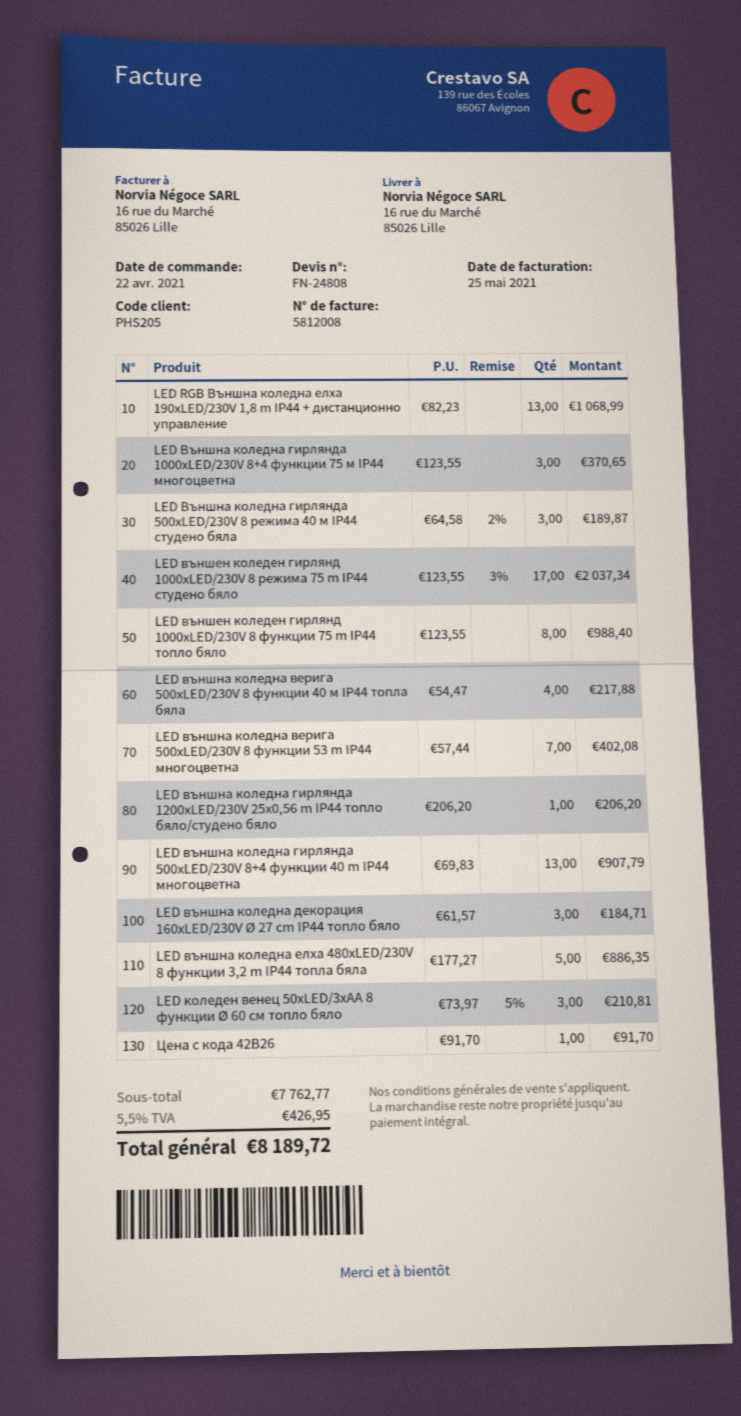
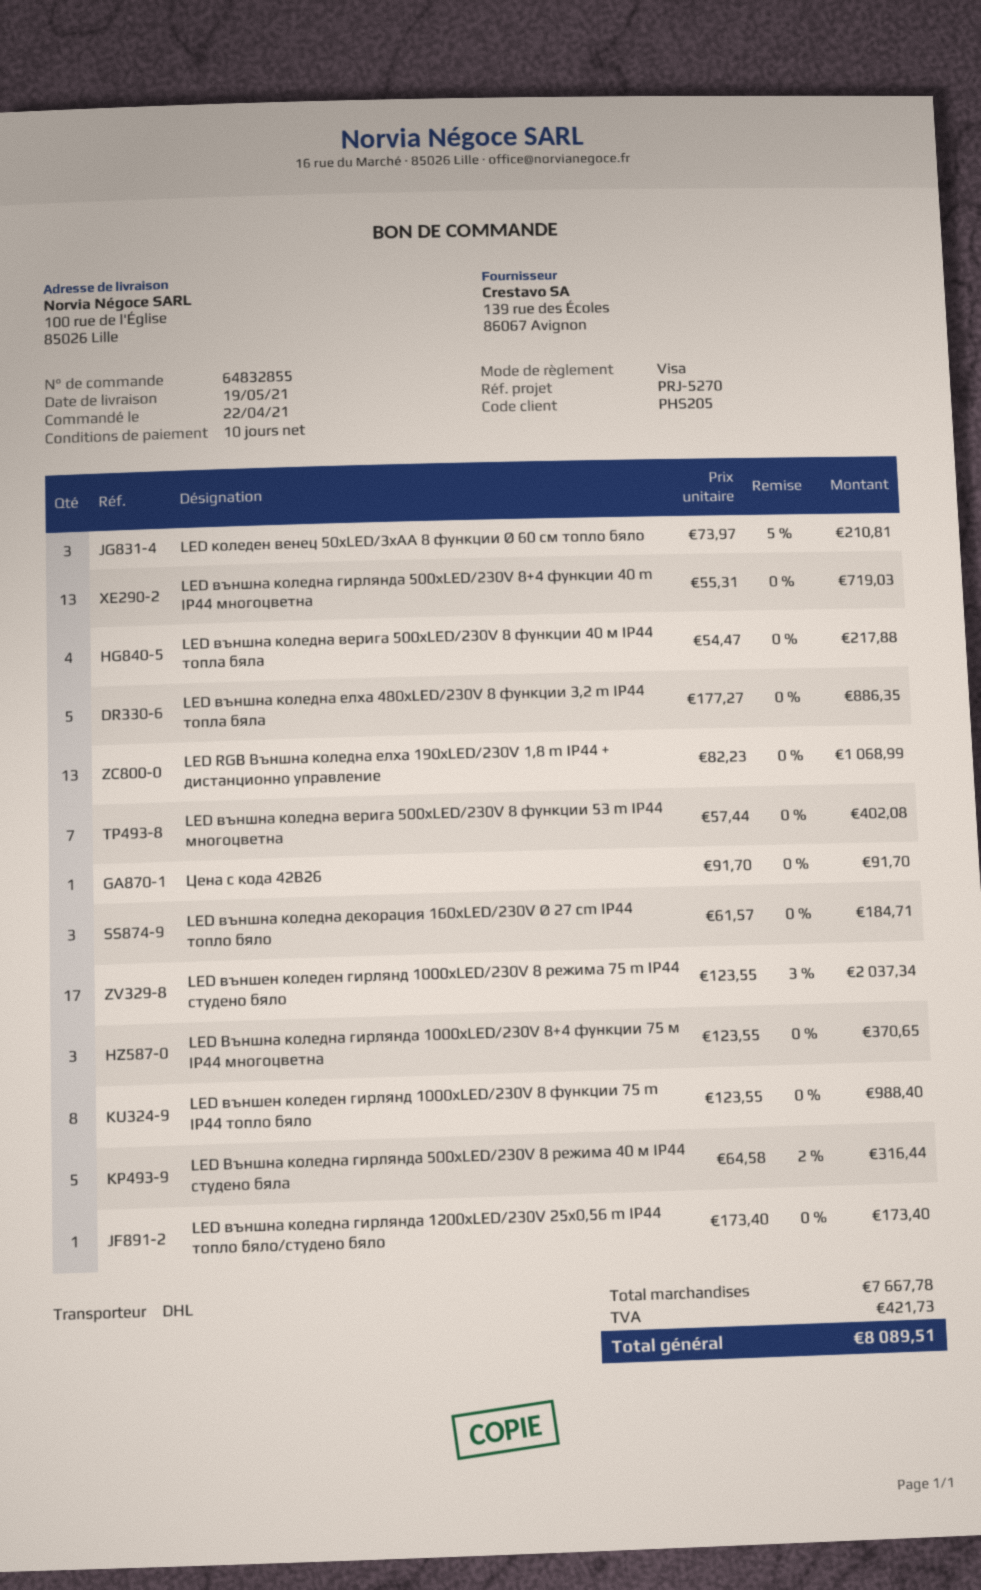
ship to: 16 rue du Marché, 85026 Lille -> 100 rue de l'Église, 85026 Lille
LED Външна коледна гирлянда 500xLED/230V 8 режима 40 м IP44 студено бяла: 3 x 64.58 - 2% = 189.87 -> 5 x 64.58 - 2% = 316.44
LED външна коледна гирлянда 1200xLED/230V 25x0,56 m IP44 топло бяло/студено бяло: 1 x 206.20 = 206.20 -> 1 x 173.40 = 173.40
LED външна коледна гирлянда 500xLED/230V 8+4 функции 40 m IP44 многоцветна: 13 x 69.83 = 907.79 -> 13 x 55.31 = 719.03
subtotal: 7762.77 -> 7667.78
tax: 426.95 -> 421.73
total: 8189.72 -> 8089.51

